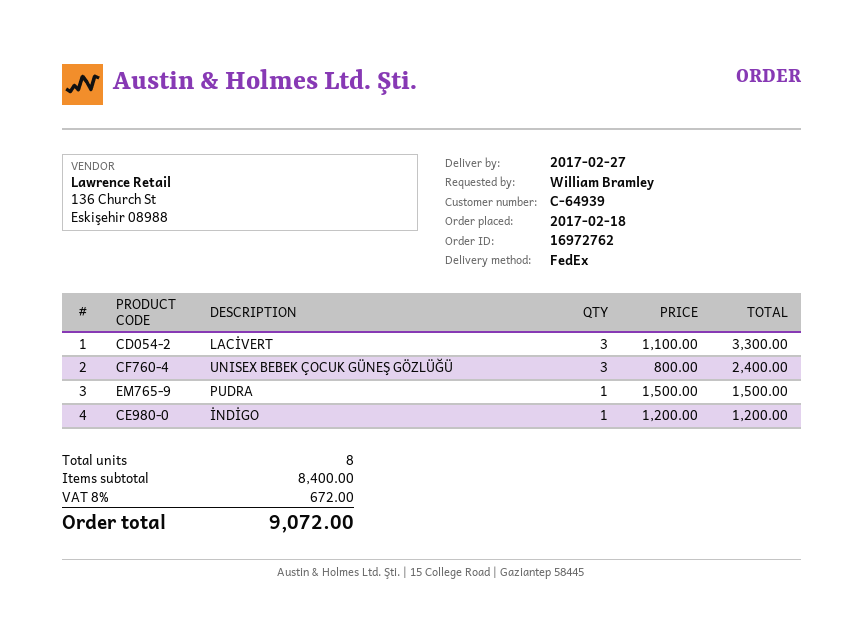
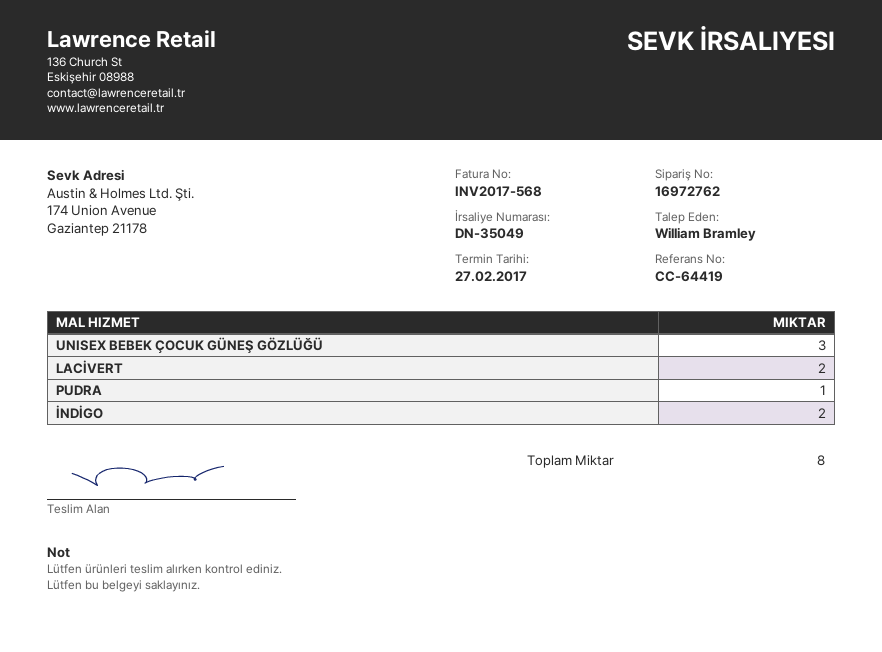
LACİVERT: 3 -> 2
İNDİGO: 1 -> 2

